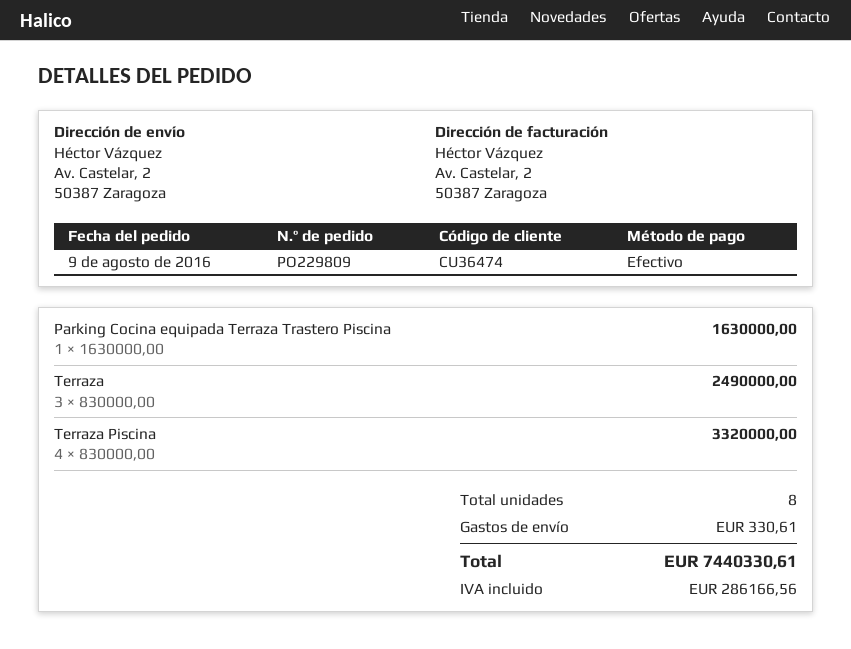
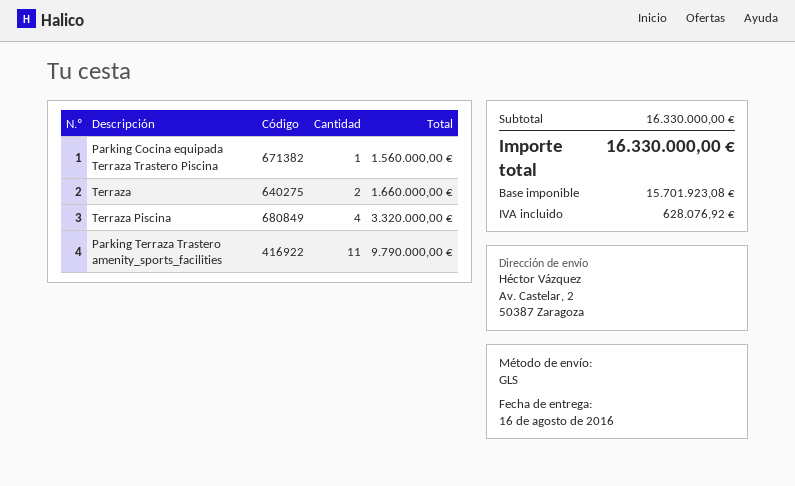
Parking Cocina equipada Terraza Trastero Piscina: 1 for 1630000.00 -> 1 for 1560000.00
Terraza: 3 for 2490000.00 -> 2 for 1660000.00
Parking Terraza Trastero amenity_sports_facilities: none -> 11 for 9790000.00
shipping: 330.61 -> none
tax: 286166.56 -> 628076.92
total: 7440330.61 -> 16330000.00

